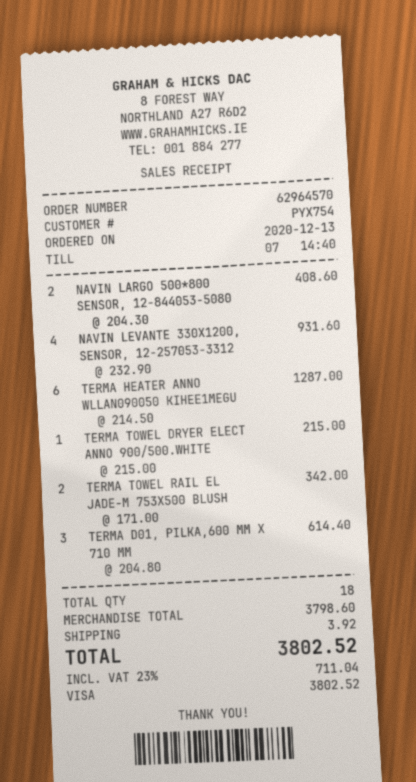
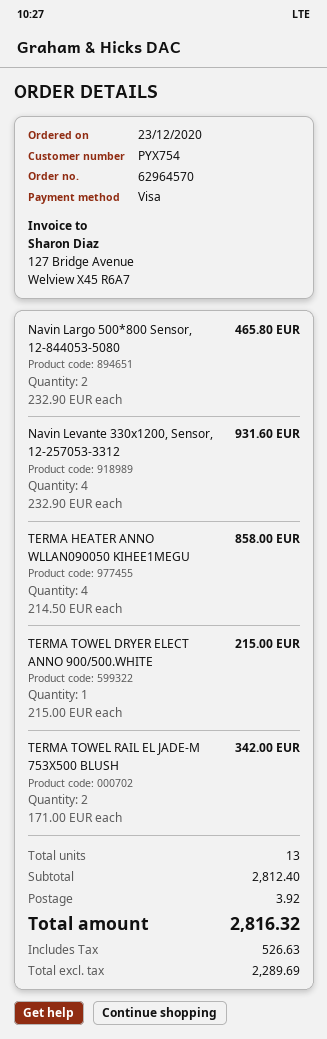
order date: 2020-12-13 -> 2020-12-23
NAVIN LARGO 500*800 SENSOR, 12-844053-5080: 2 x 204.30 = 408.60 -> 2 x 232.90 = 465.80
TERMA HEATER ANNO WLLAN090050 KIHEE1MEGU: 6 x 214.50 = 1287.00 -> 4 x 214.50 = 858.00
TERMA D01, PILKA,600 MM X 710 MM: 3 x 204.80 = 614.40 -> none
total quantity: 18 -> 13
subtotal: 3798.60 -> 2812.40
tax: 711.04 -> 526.63
total: 3802.52 -> 2816.32

